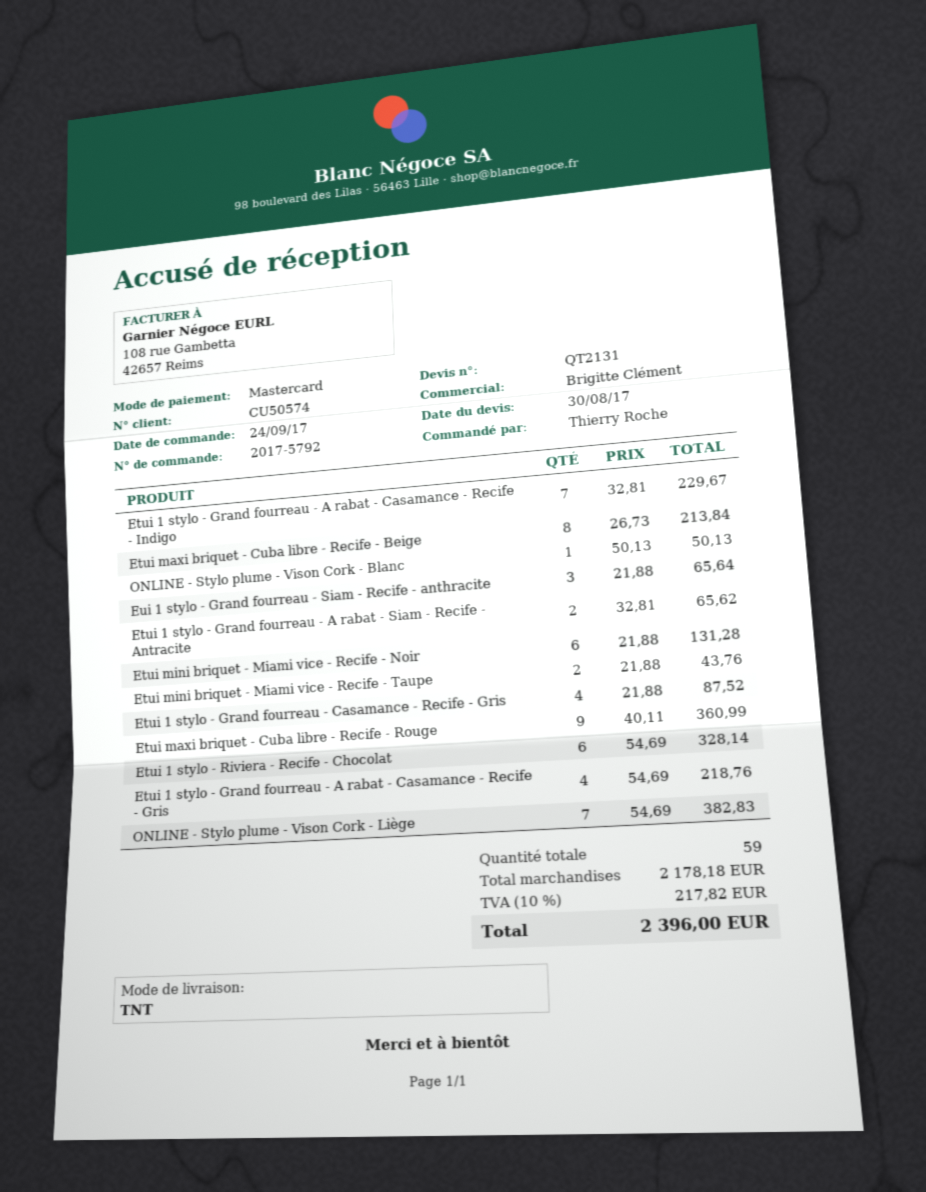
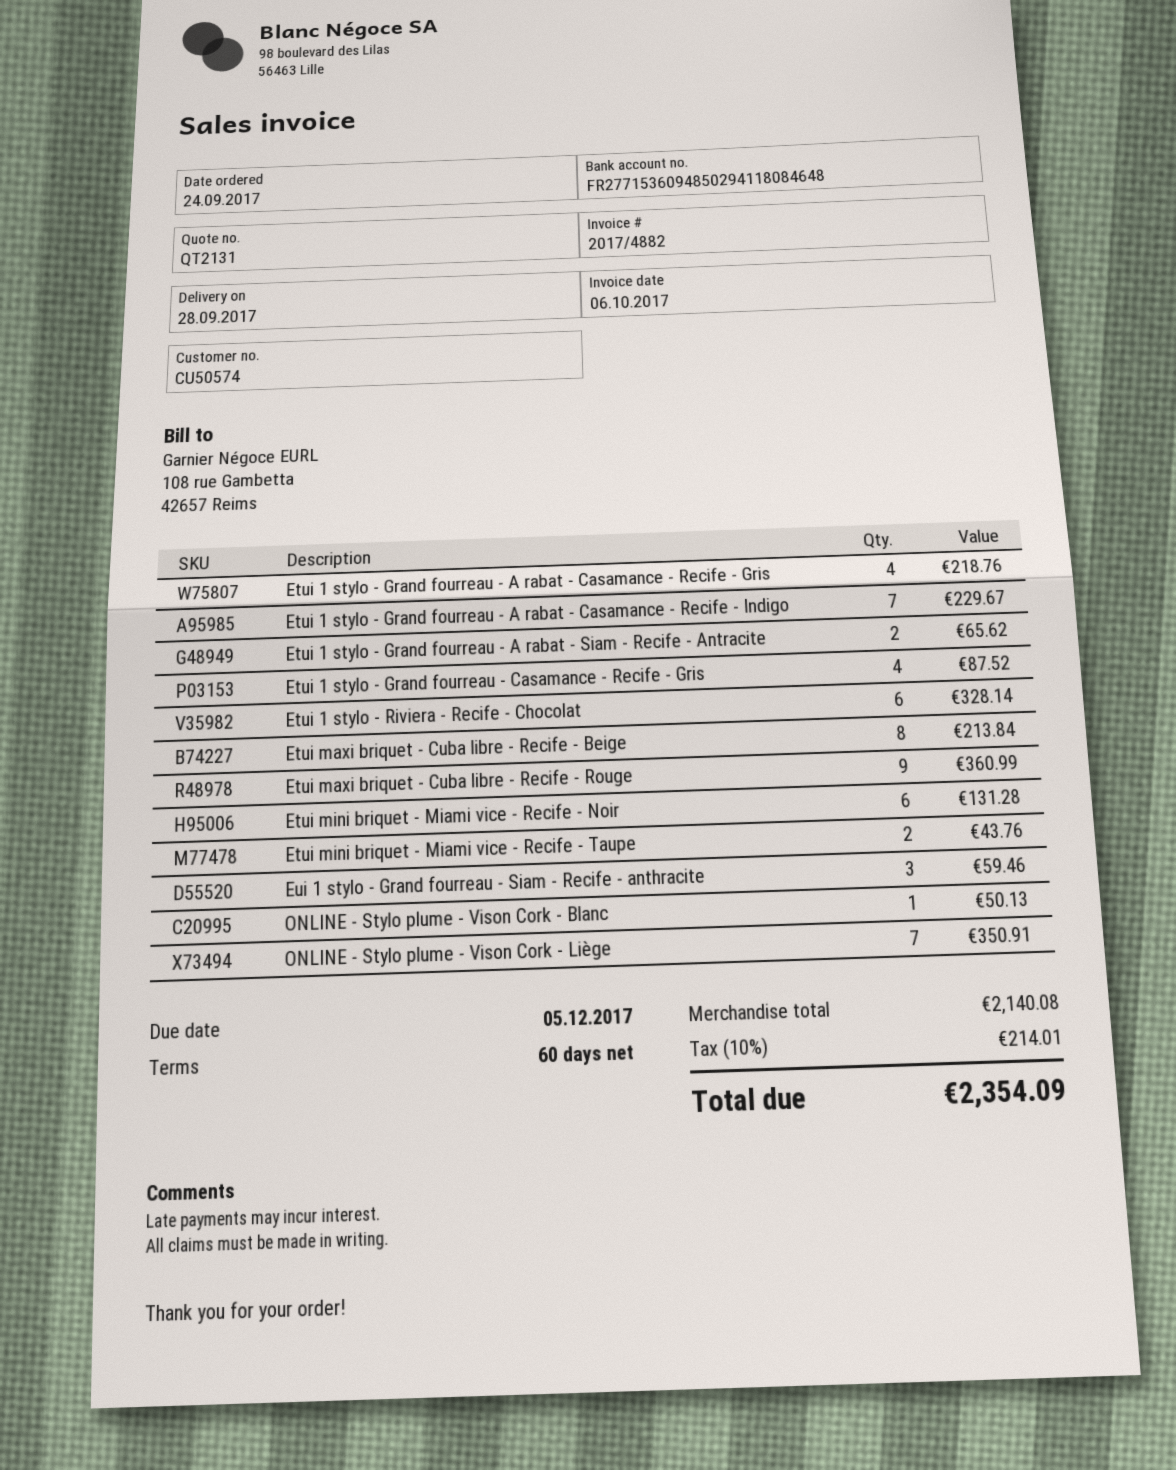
Eui 1 stylo - Grand fourreau - Siam - Recife - anthracite: 3 for 65.64 -> 3 for 59.46
ONLINE - Stylo plume - Vison Cork - Liège: 7 for 382.83 -> 7 for 350.91
subtotal: 2178.18 -> 2140.08
tax: 10% = 217.82 -> 10% = 214.01
total: 2396.00 -> 2354.09

